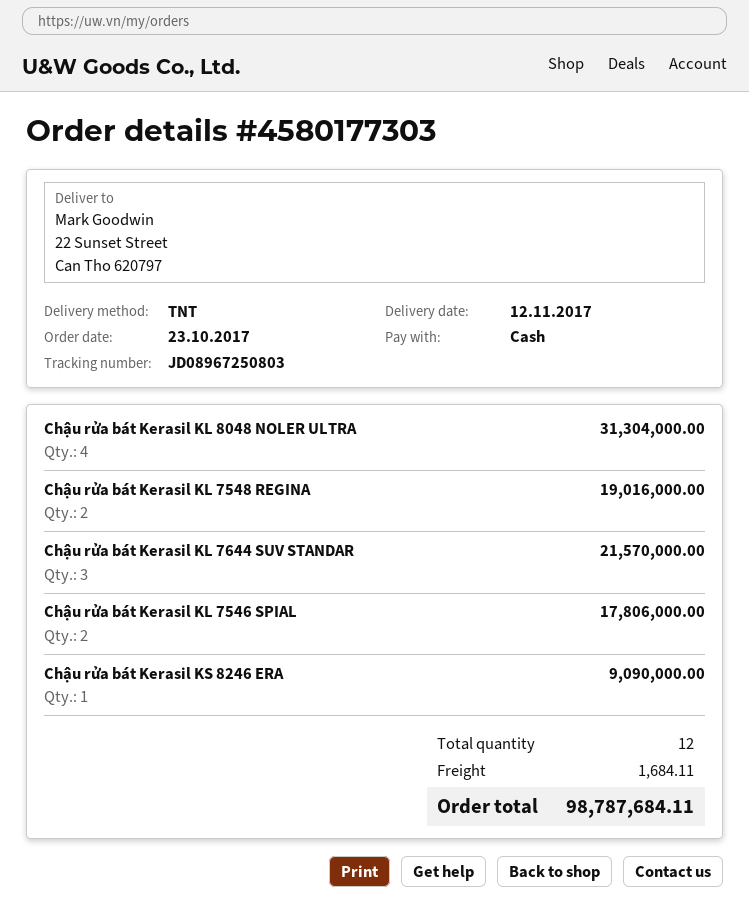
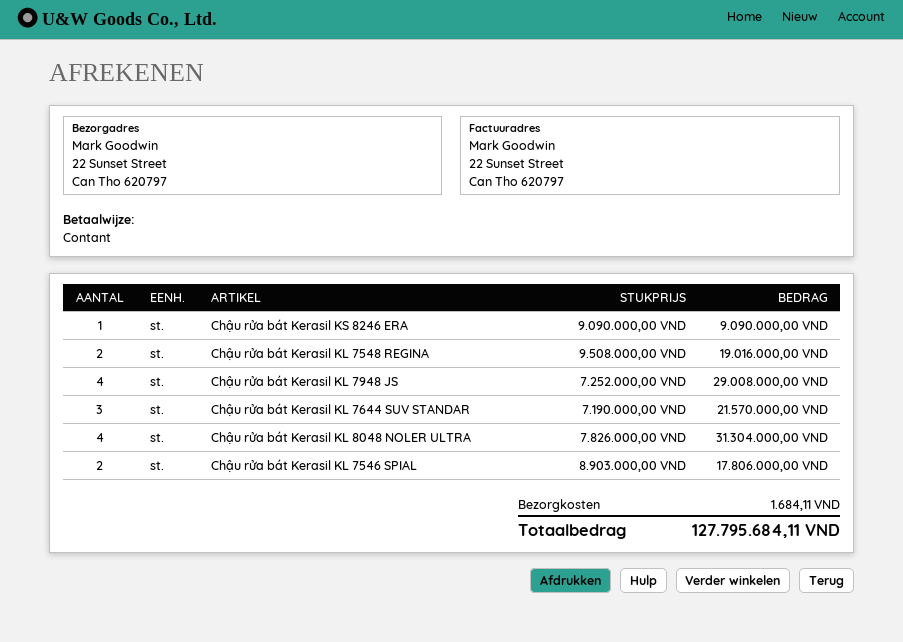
Chậu rửa bát Kerasil KL 7948 JS: none -> 4 for 29008000.00
total: 98787684.11 -> 127795684.11

